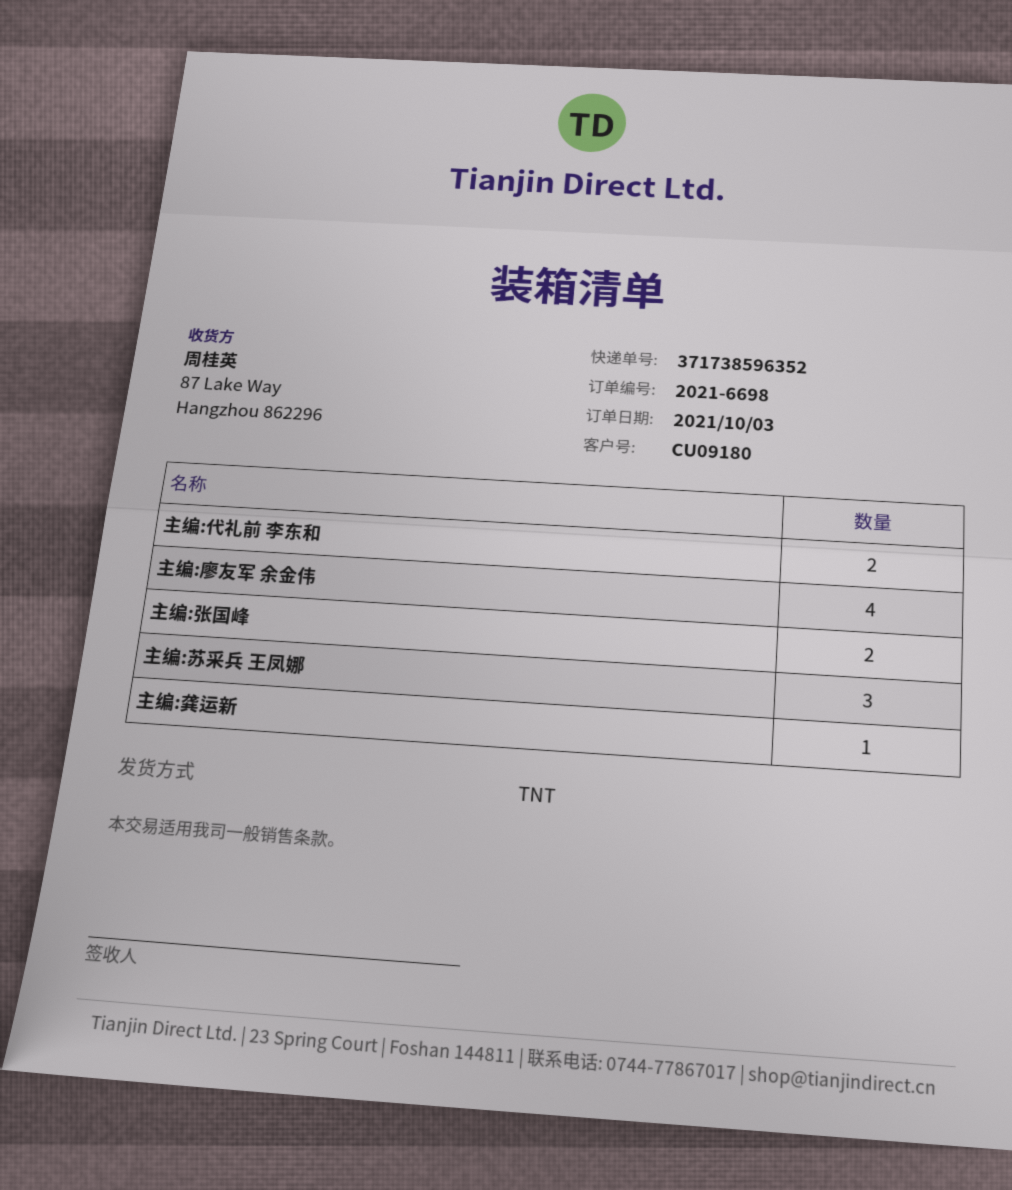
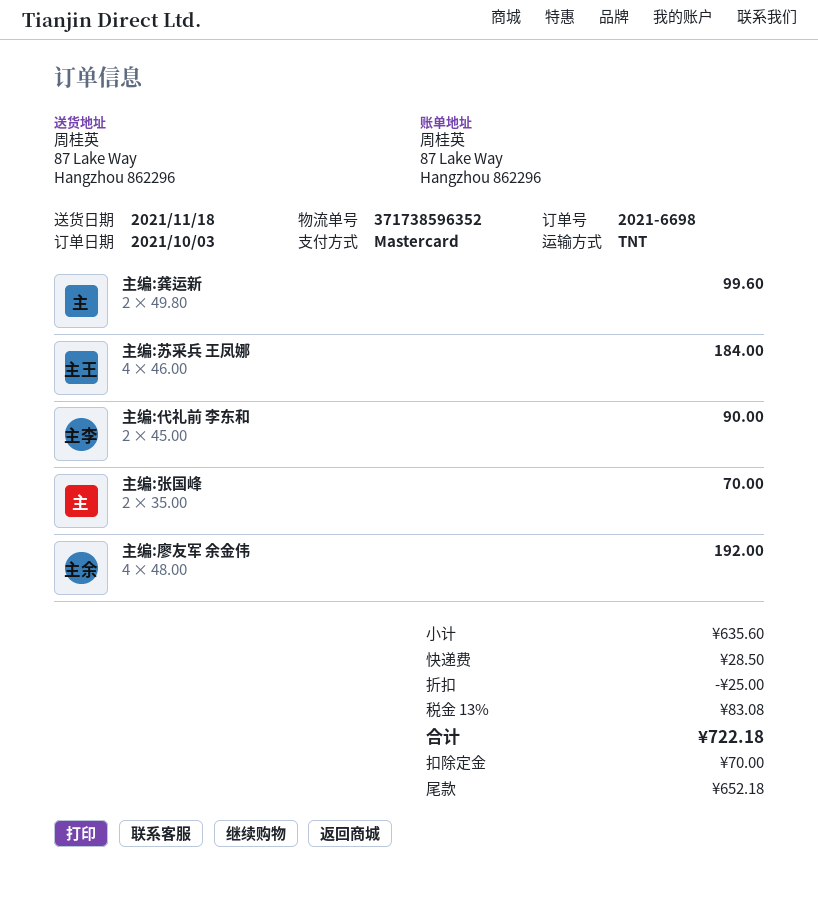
主编:苏采兵 王凤娜: 3 -> 4
主编:龚运新: 1 -> 2

